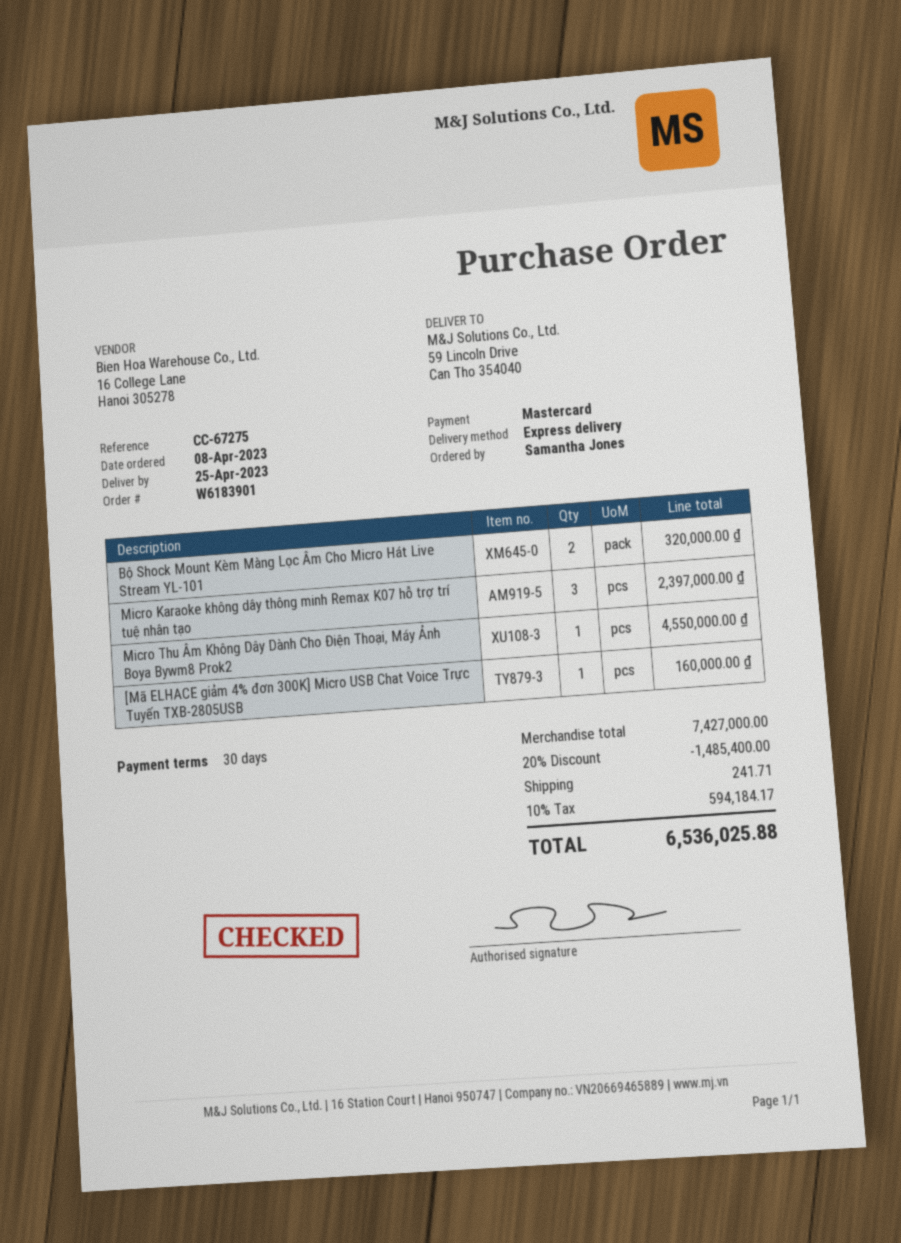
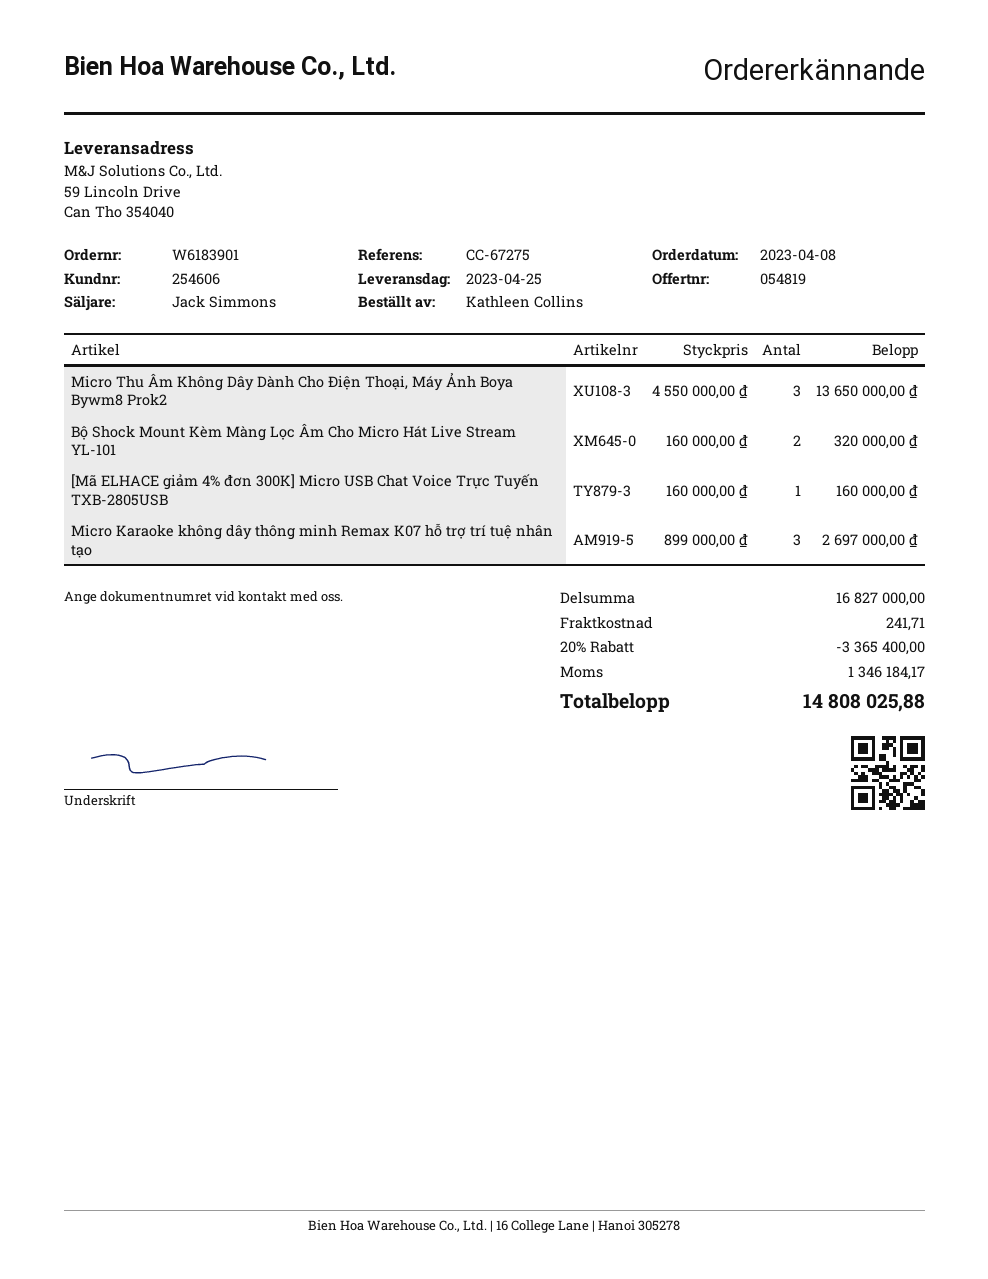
ordered by: Samantha Jones -> Kathleen Collins
Micro Karaoke không dây thông minh Remax K07 hỗ trợ trí tuệ nhân tạo: 3 for 2397000.00 -> 3 for 2697000.00
Micro Thu Âm Không Dây Dành Cho Điện Thoại, Máy Ảnh Boya Bywm8 Prok2: 1 for 4550000.00 -> 3 for 13650000.00
subtotal: 7427000.00 -> 16827000.00
discount: 20% = 1485400.00 -> 20% = 3365400.00
tax: 594184.17 -> 1346184.17
total: 6536025.88 -> 14808025.88

